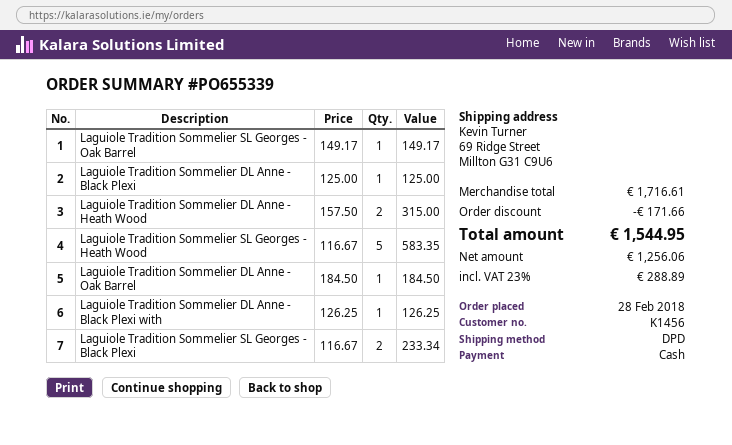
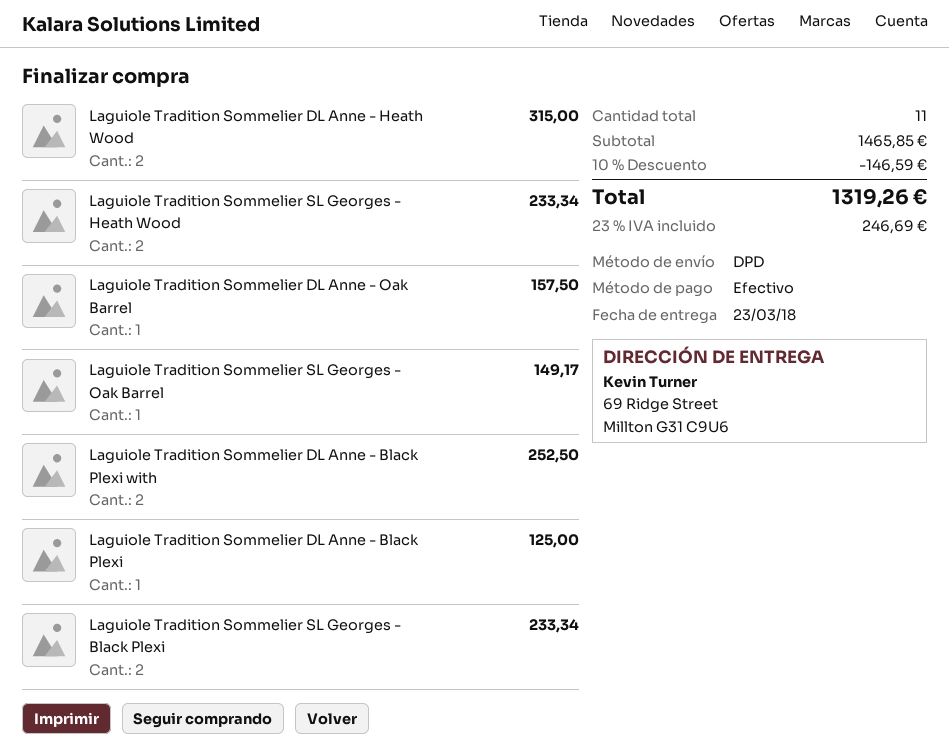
Laguiole Tradition Sommelier SL Georges - Heath Wood: 5 for 583.35 -> 2 for 233.34
Laguiole Tradition Sommelier DL Anne - Oak Barrel: 1 for 184.50 -> 1 for 157.50
Laguiole Tradition Sommelier DL Anne - Black Plexi with: 1 for 126.25 -> 2 for 252.50
subtotal: 1716.61 -> 1465.85
discount: 171.66 -> 146.59
tax: 23% = 288.89 -> 23% = 246.69
total: 1544.95 -> 1319.26

